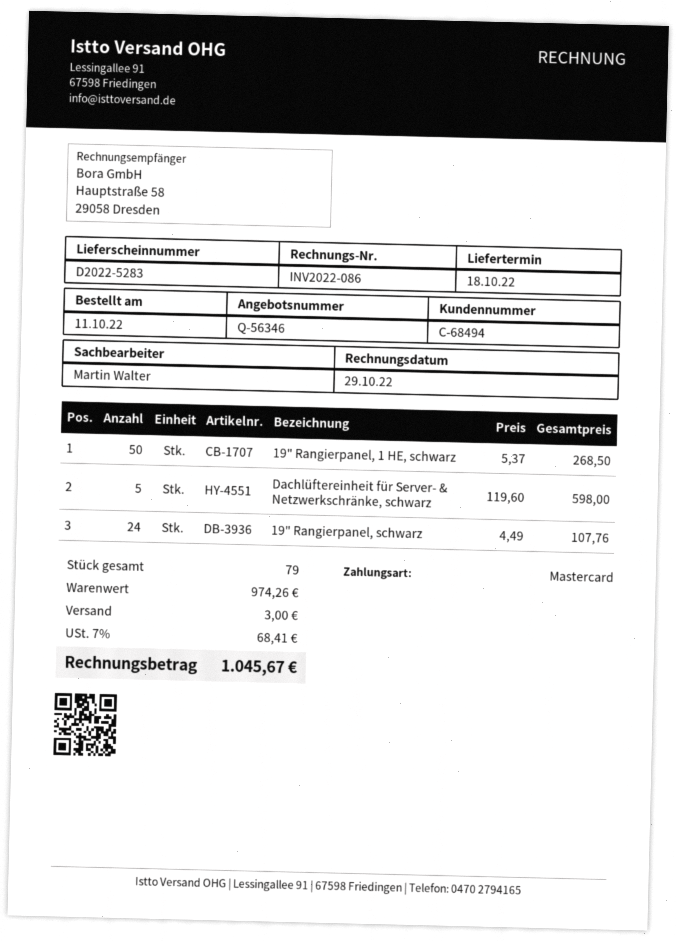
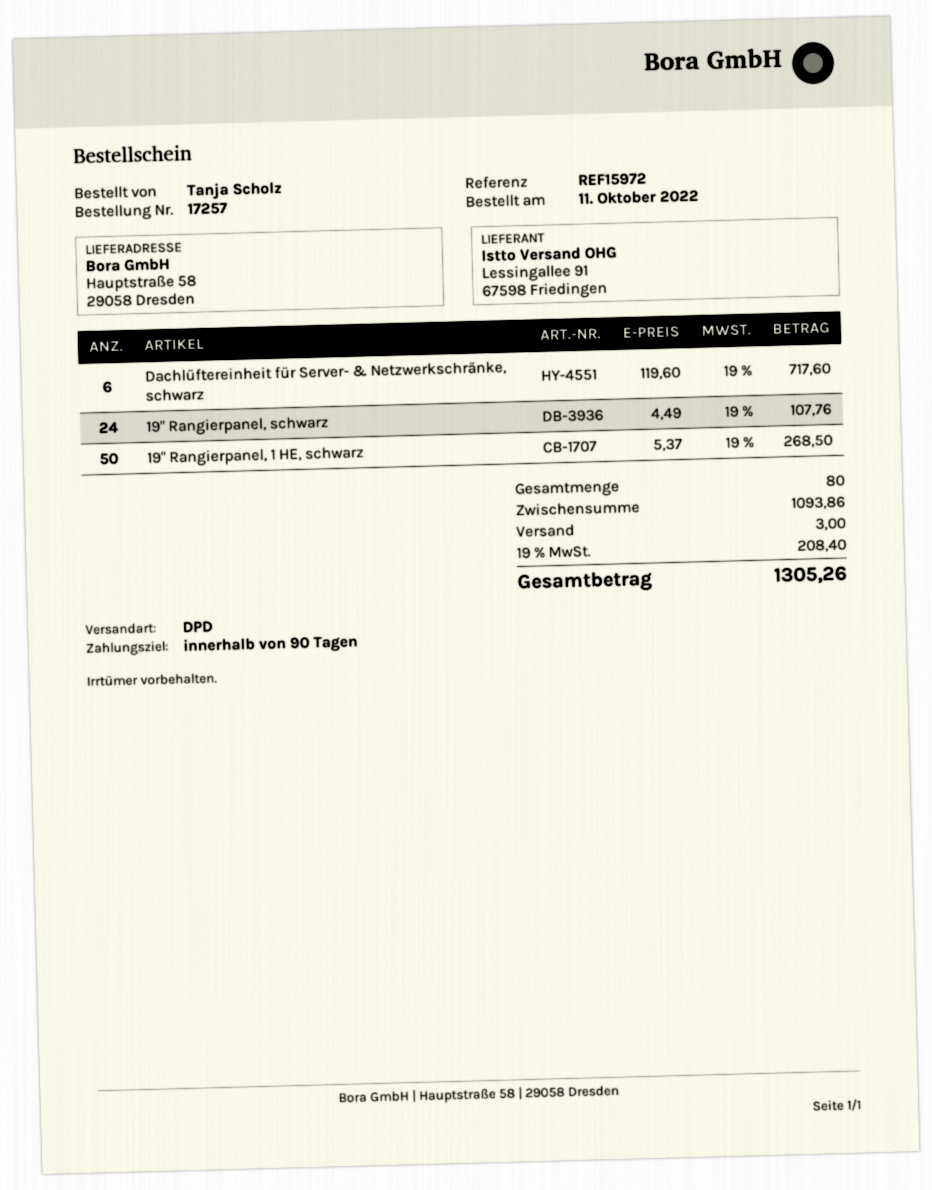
Dachlüftereinheit für Server- & Netzwerkschränke, schwarz: 5 x 119.60 = 598.00 -> 6 x 119.60 = 717.60
total quantity: 79 -> 80
subtotal: 974.26 -> 1093.86
tax: 7% = 68.41 -> 19% = 208.40
total: 1045.67 -> 1305.26

